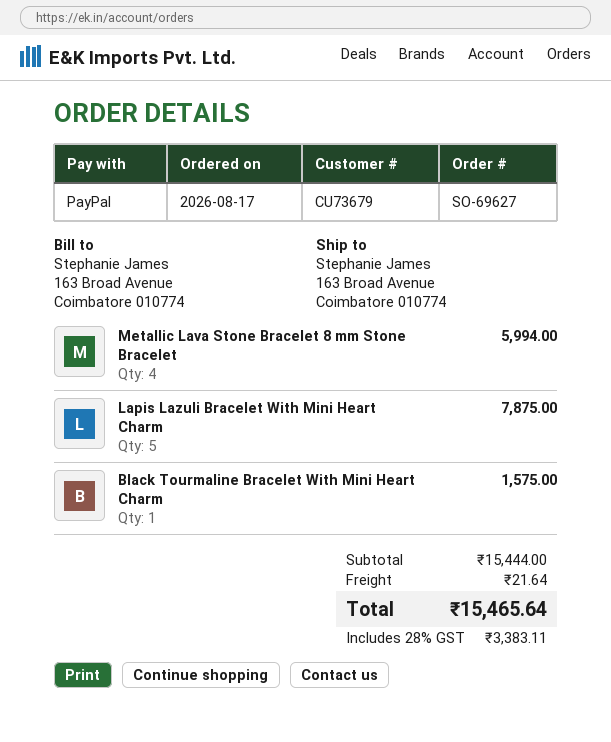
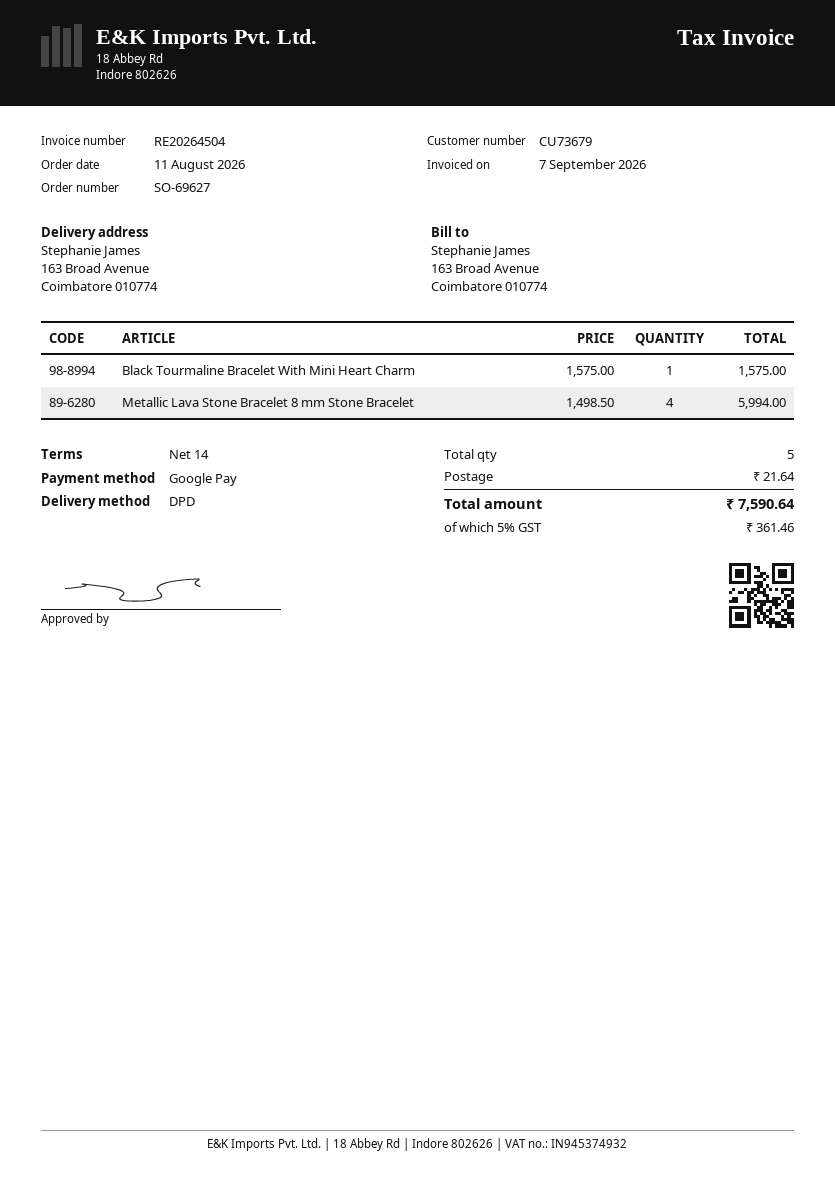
order date: 2026-08-17 -> 2026-08-11
payment method: PayPal -> Google Pay
Lapis Lazuli Bracelet With Mini Heart Charm: 5 for 7875.00 -> none
tax: 28% = 3383.11 -> 5% = 361.46
total: 15465.64 -> 7590.64

